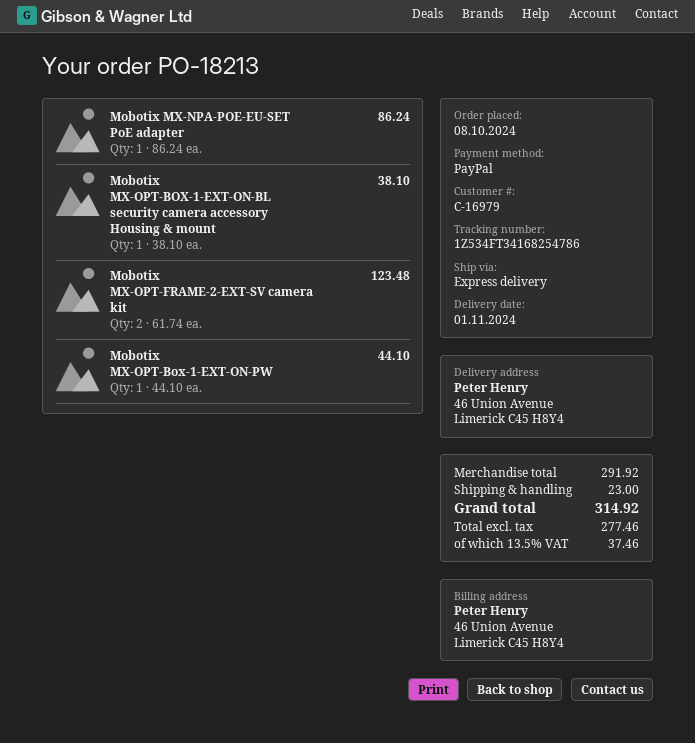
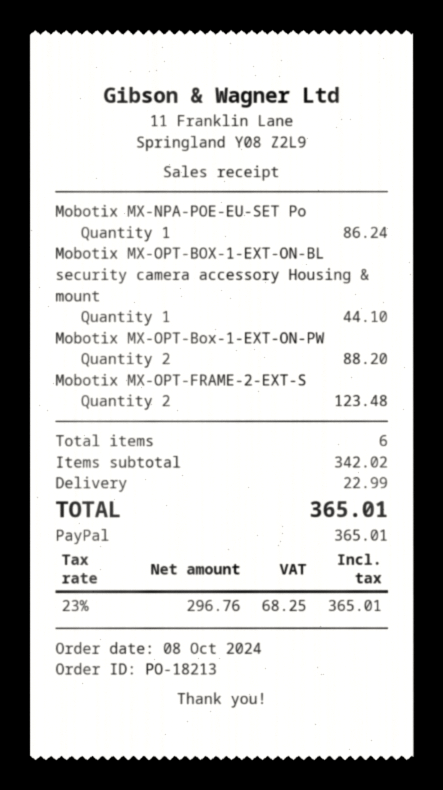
Mobotix MX-OPT-BOX-1-EXT-ON-BL security camera accessory Housing & mount: 1 for 38.10 -> 1 for 44.10
Mobotix MX-OPT-Box-1-EXT-ON-PW: 1 for 44.10 -> 2 for 88.20
subtotal: 291.92 -> 342.02
shipping: 23.00 -> 22.99
net: 277.46 -> 296.76
tax: 13.5% = 37.46 -> 23% = 68.25
total: 314.92 -> 365.01

